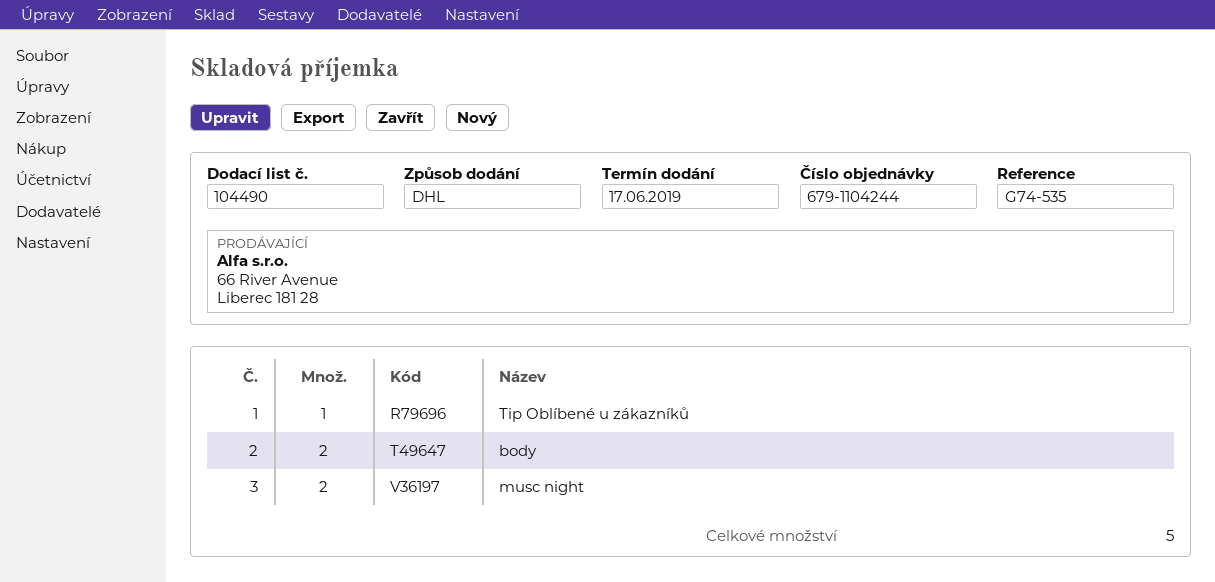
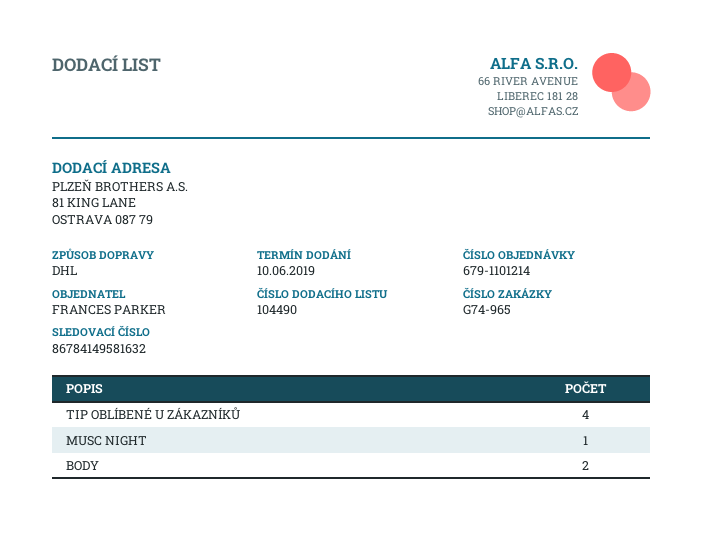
order number: 679-1104244 -> 679-1101214
delivery date: 2019-06-17 -> 2019-06-10
reference: G74-535 -> G74-965
Tip Oblíbené u zákazníků: 1 -> 4
musc night: 2 -> 1

